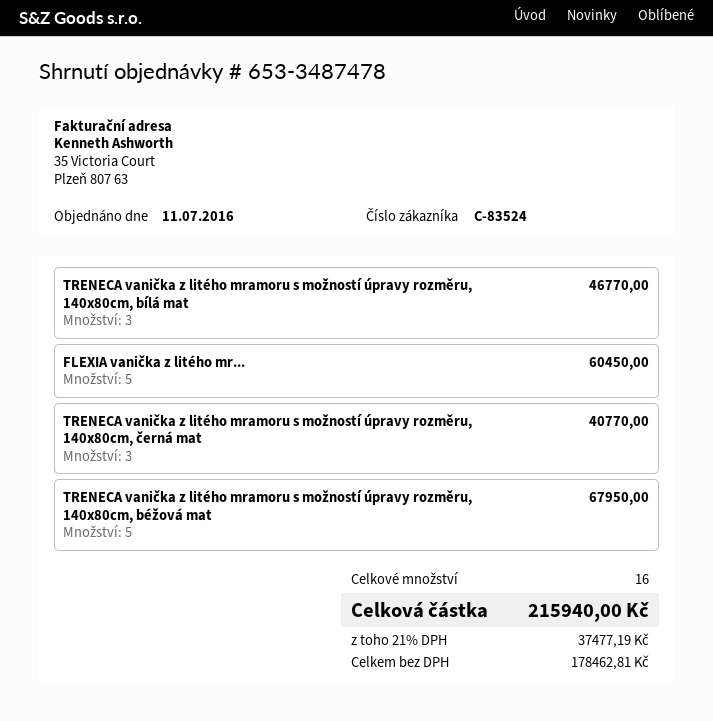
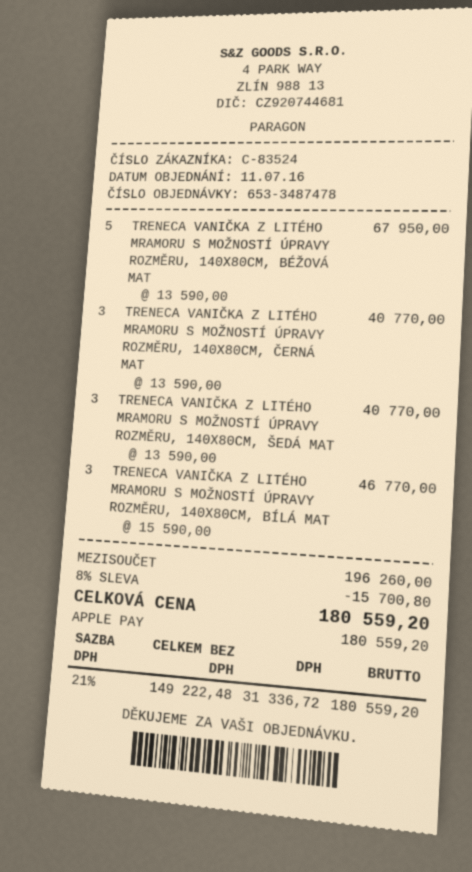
FLEXIA vanička z litého mr...: 5 for 60450.00 -> none
TRENECA VANIČKA Z LITÉHO MRAMORU S MOŽNOSTÍ ÚPRAVY ROZMĚRU, 140X80CM, ŠEDÁ MAT: none -> 3 for 40770.00
discount: none -> 8% = 15700.80
net: 178462.81 -> 149222.48
tax: 21% = 37477.19 -> 21% = 31336.72
total: 215940.00 -> 180559.20

